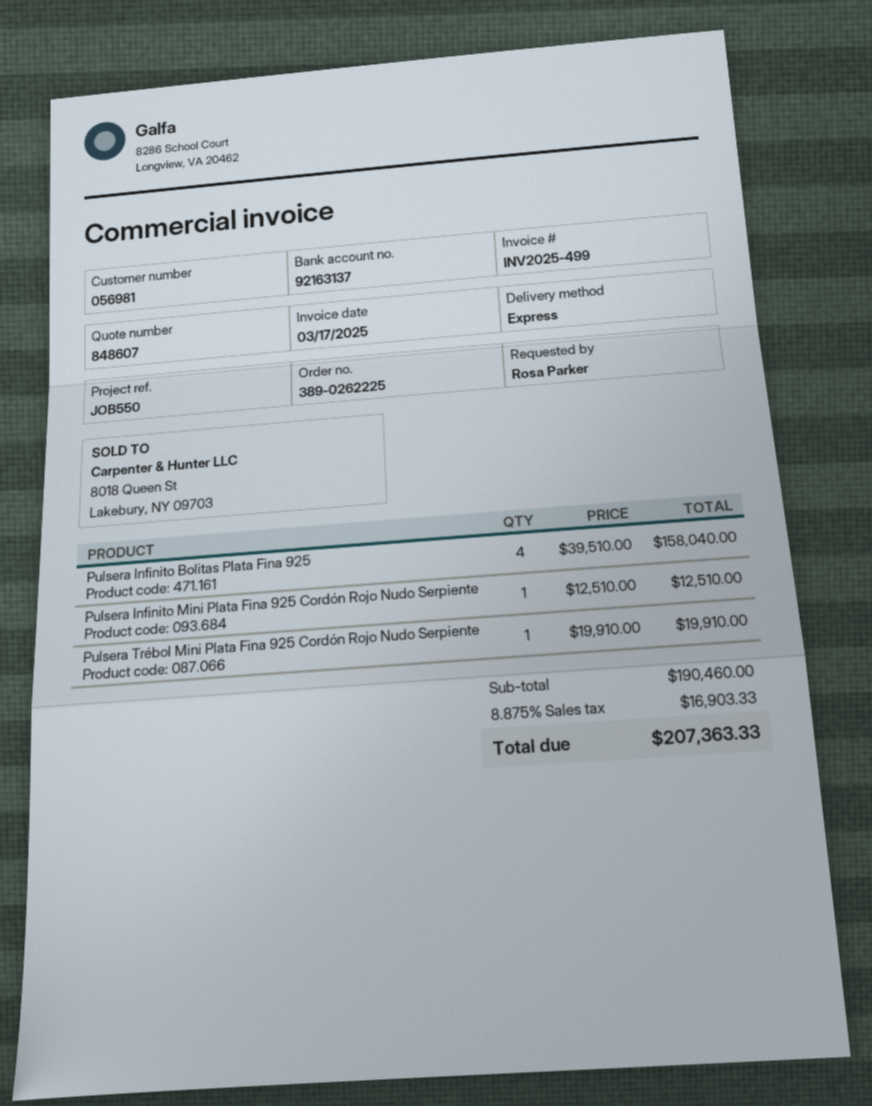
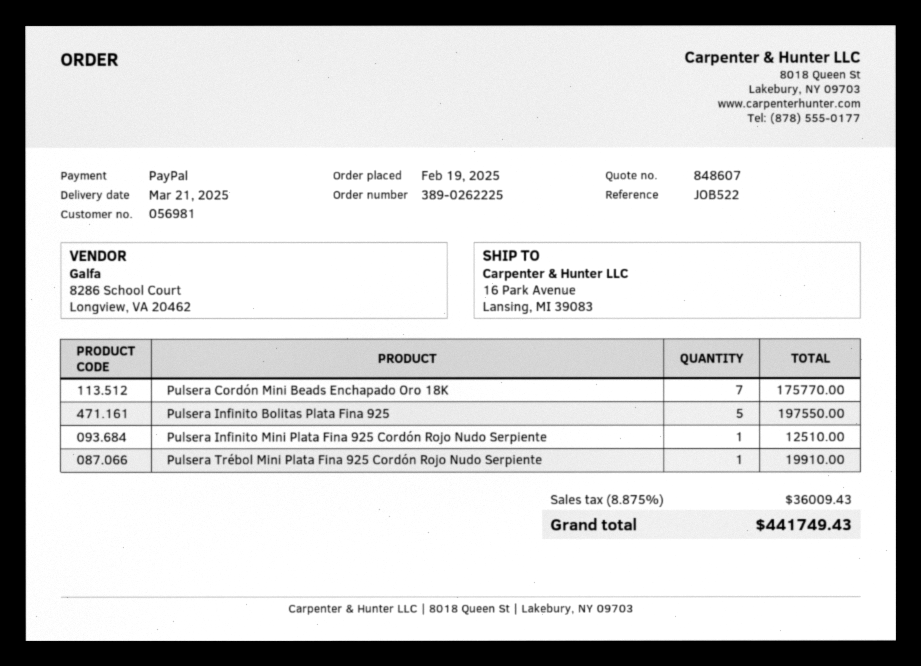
reference: JOB550 -> JOB522
Pulsera Infinito Bolitas Plata Fina 925: 4 for 158040.00 -> 5 for 197550.00
Pulsera Cordón Mini Beads Enchapado Oro 18K: none -> 7 for 175770.00
tax: 8.875% = 16903.33 -> 8.875% = 36009.43
total: 207363.33 -> 441749.43

